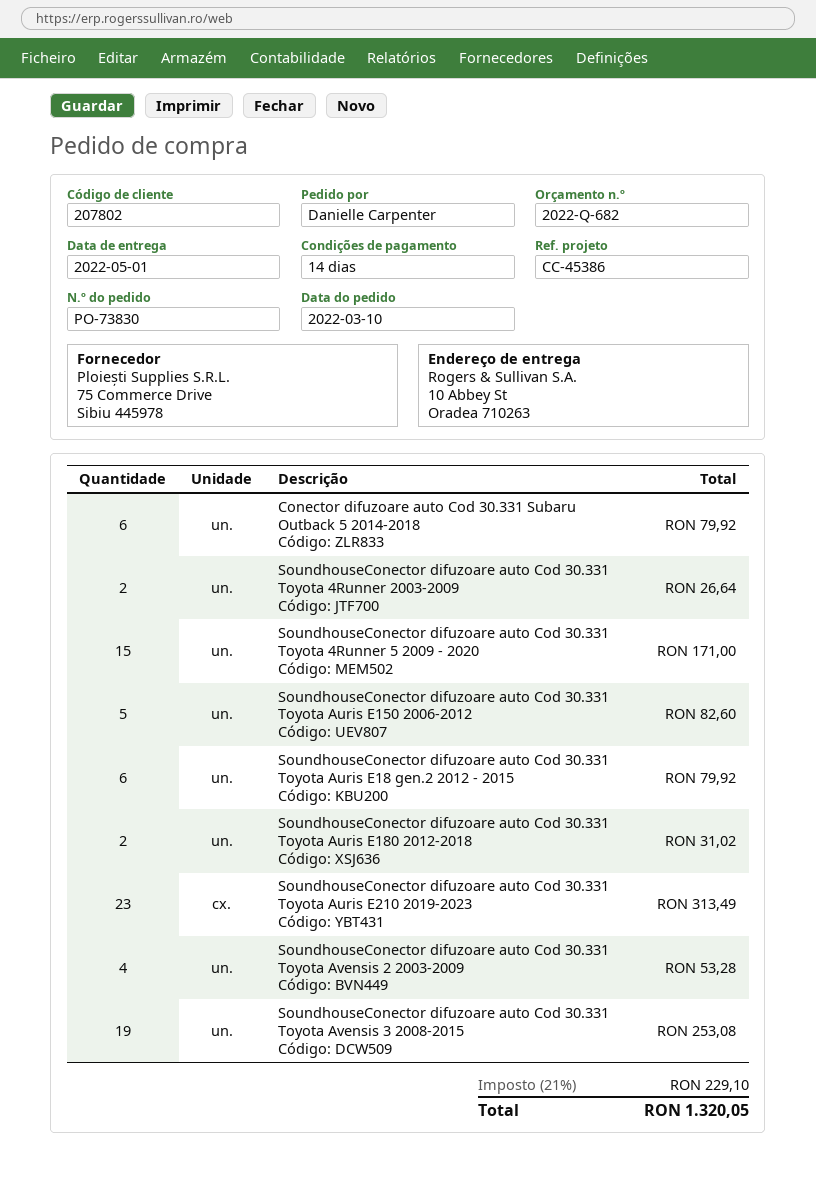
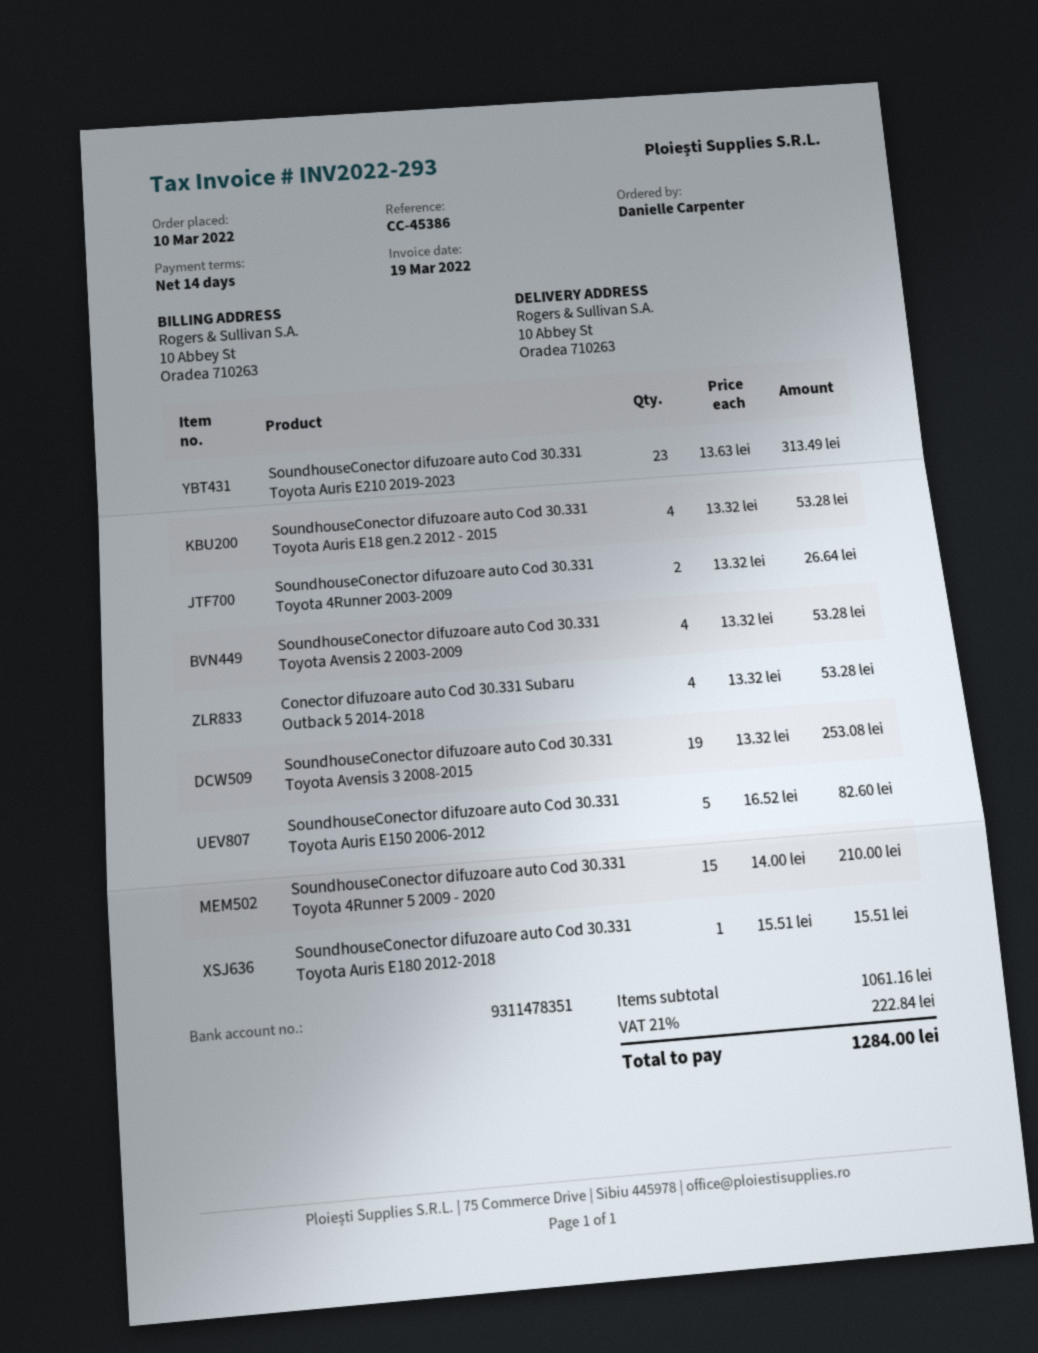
Conector difuzoare auto Cod 30.331 Subaru Outback 5 2014-2018: 6 for 79.92 -> 4 for 53.28
SoundhouseConector difuzoare auto Cod 30.331 Toyota 4Runner 5 2009 - 2020: 15 for 171.00 -> 15 for 210.00
SoundhouseConector difuzoare auto Cod 30.331 Toyota Auris E18 gen.2 2012 - 2015: 6 for 79.92 -> 4 for 53.28
SoundhouseConector difuzoare auto Cod 30.331 Toyota Auris E180 2012-2018: 2 for 31.02 -> 1 for 15.51
tax: 21% = 229.10 -> 21% = 222.84
total: 1320.05 -> 1284.00

